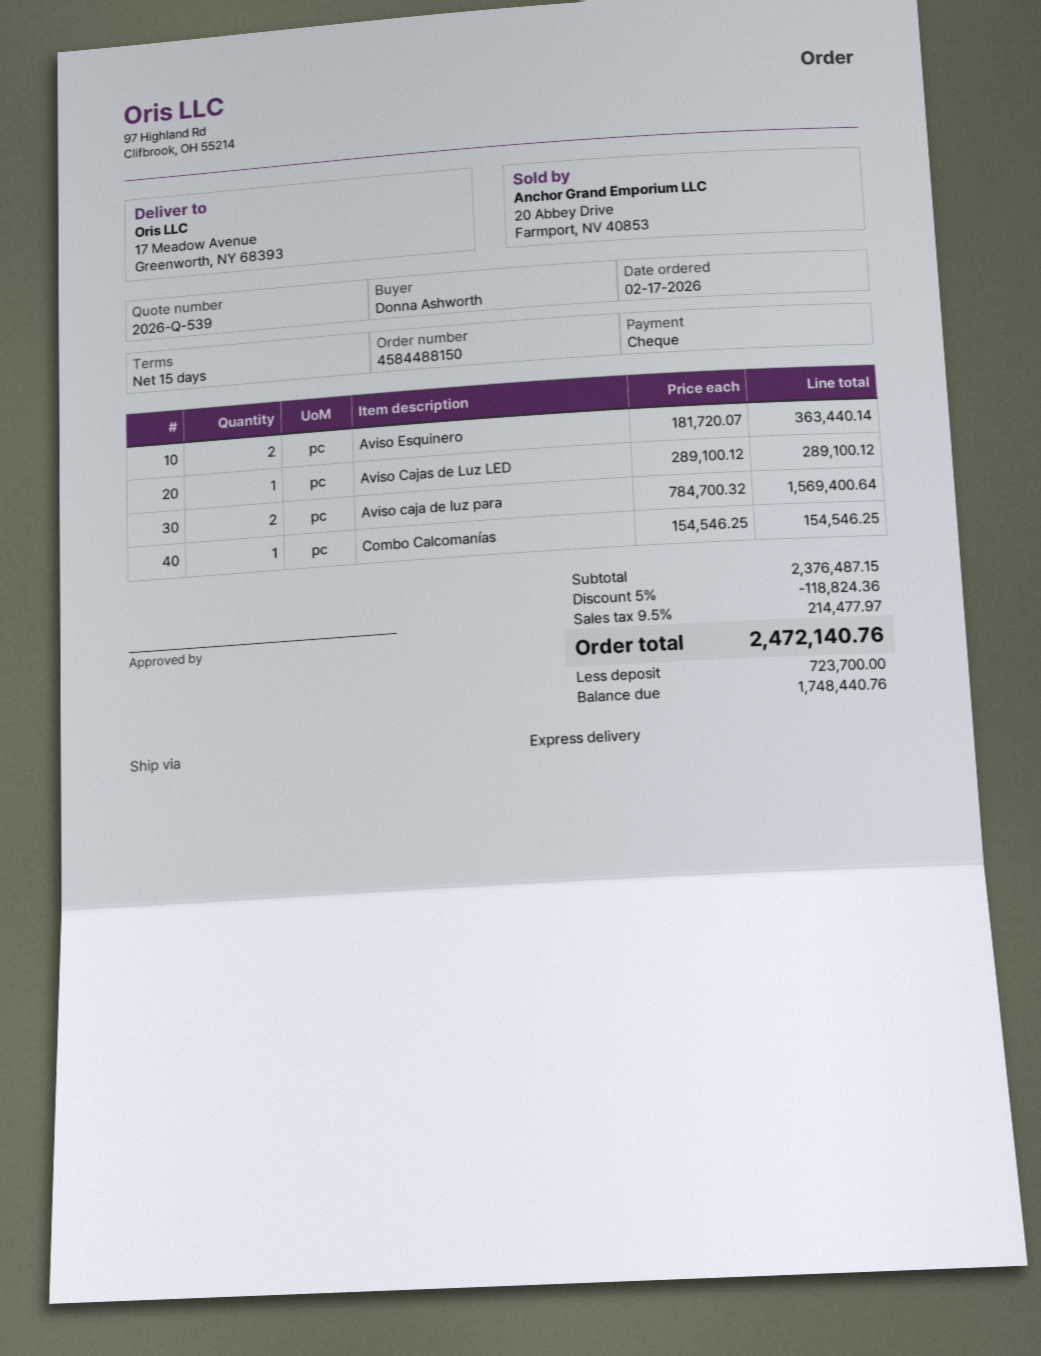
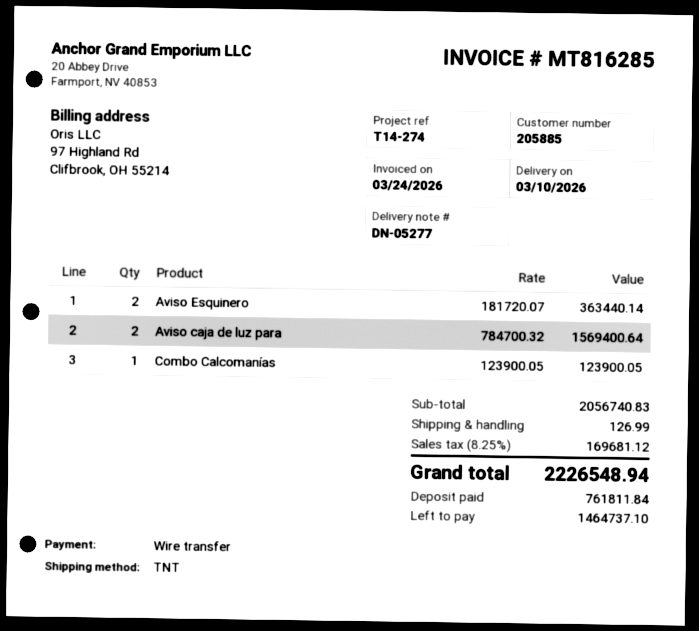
payment method: cheque -> bank transfer
shipping method: express -> TNT
Aviso Cajas de Luz LED: 1 x 289100.12 = 289100.12 -> none
Combo Calcomanías: 1 x 154546.25 = 154546.25 -> 1 x 123900.05 = 123900.05
subtotal: 2376487.15 -> 2056740.83
discount: 5% = 118824.36 -> none
shipping: none -> 126.99
tax: 9.5% = 214477.97 -> 8.25% = 169681.12
total: 2472140.76 -> 2226548.94
deposit: 723700.00 -> 761811.84
balance: 1748440.76 -> 1464737.10

